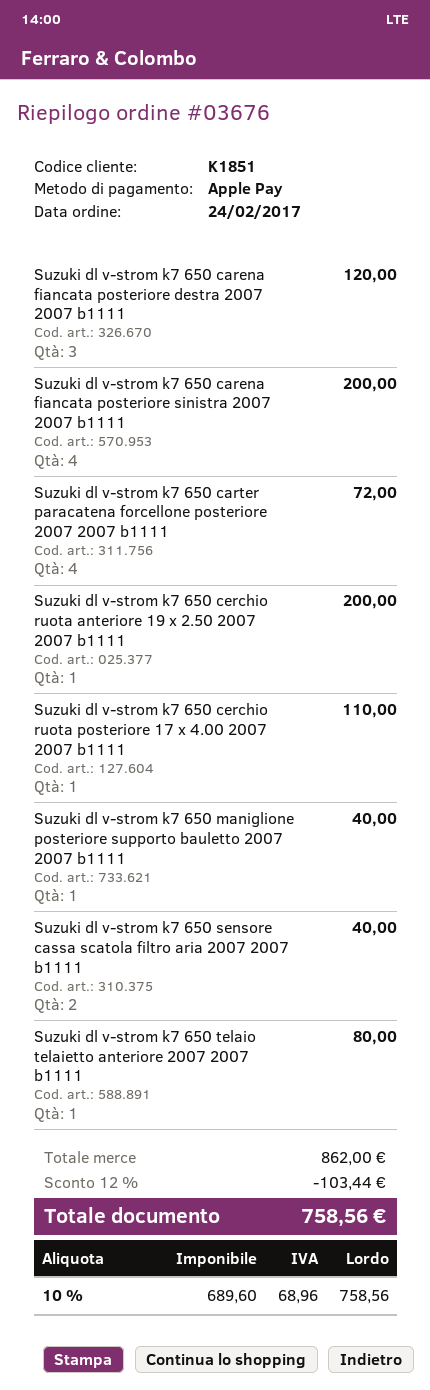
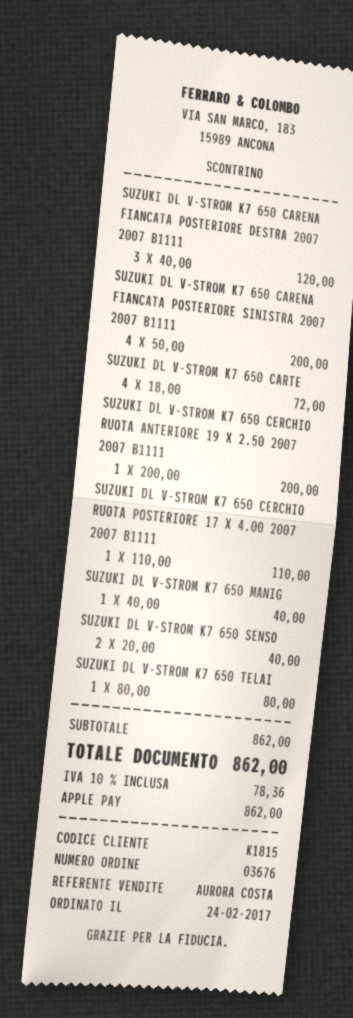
customer number: K1851 -> K1815
discount: 12% = 103.44 -> none
tax: 10% = 68.96 -> 10% = 78.36
total: 758.56 -> 862.00

